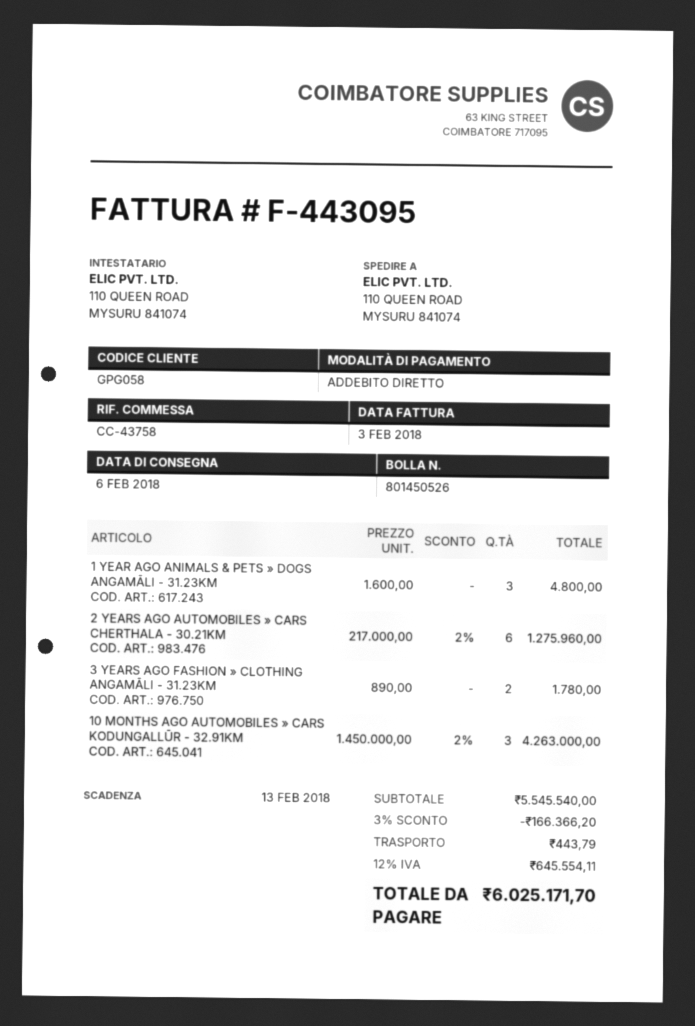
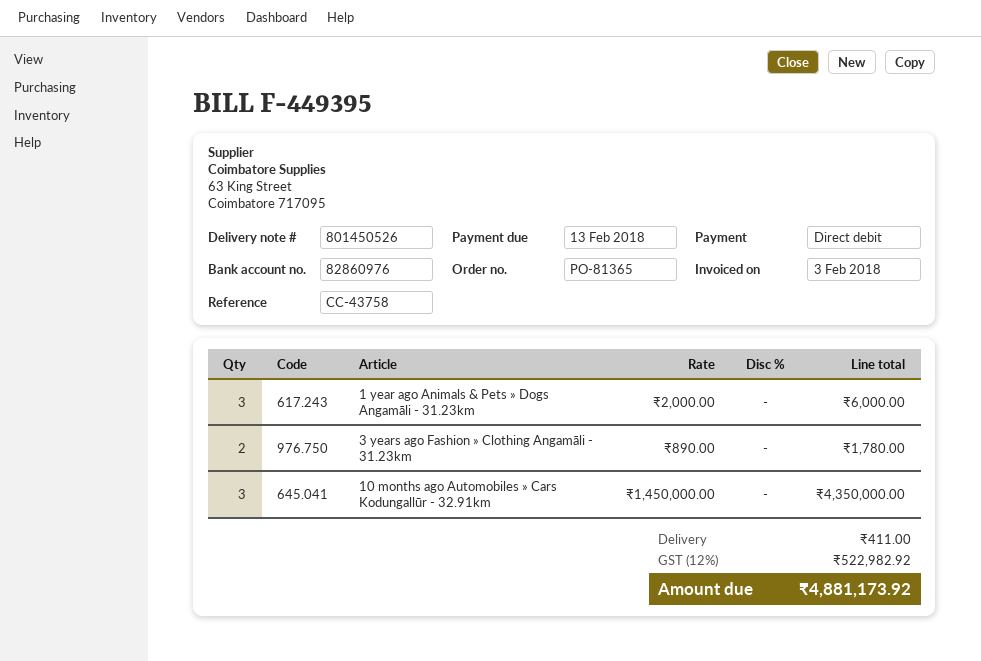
invoice number: F-443095 -> F-449395
1 YEAR AGO ANIMALS & PETS » DOGS ANGAMĀLI - 31.23KM: 3 x 1600.00 = 4800.00 -> 3 x 2000.00 = 6000.00
2 YEARS AGO AUTOMOBILES » CARS CHERTHALA - 30.21KM: 6 x 217000.00 - 2% = 1275960.00 -> none
10 MONTHS AGO AUTOMOBILES » CARS KODUNGALLŪR - 32.91KM: 3 x 1450000.00 - 2% = 4263000.00 -> 3 x 1450000.00 = 4350000.00
discount: 3% = 166366.20 -> none
shipping: 443.79 -> 411.00
tax: 12% = 645554.11 -> 12% = 522982.92
total: 6025171.70 -> 4881173.92

